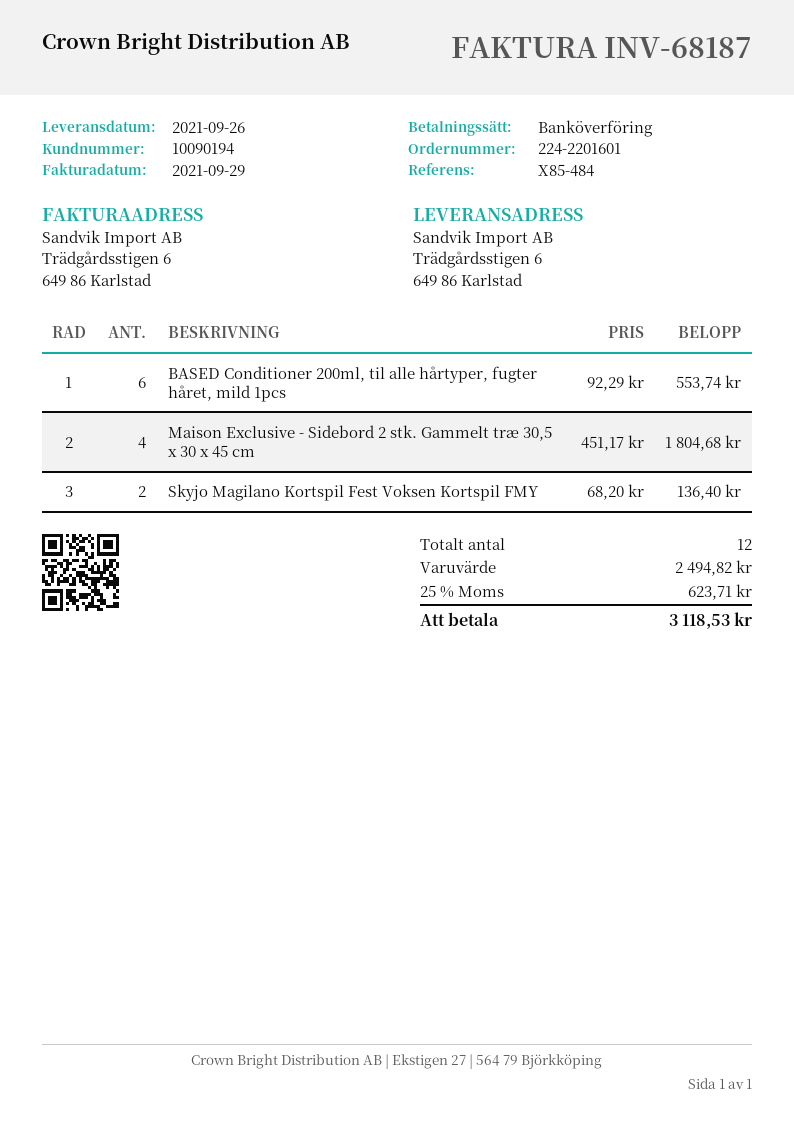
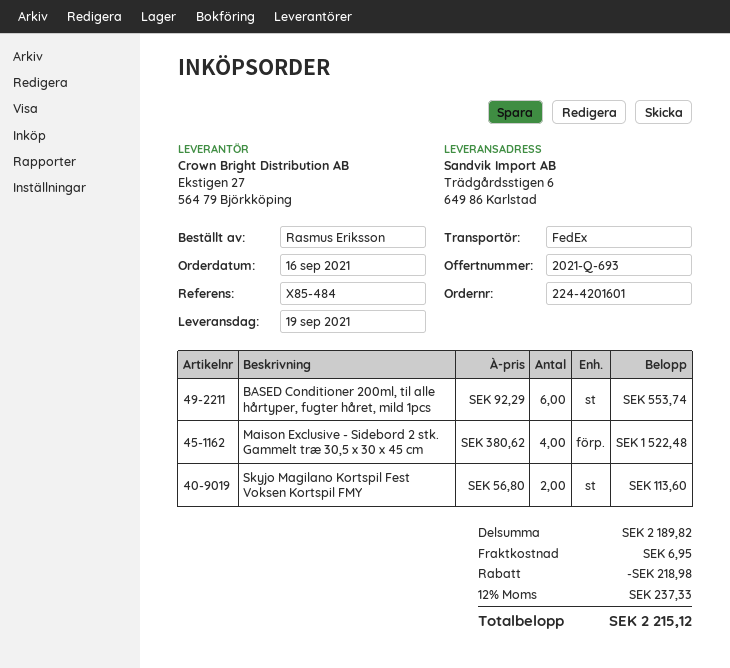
order number: 224-2201601 -> 224-4201601
delivery date: 2021-09-26 -> 2021-09-19
Maison Exclusive - Sidebord 2 stk. Gammelt træ 30,5 x 30 x 45 cm: 4 x 451.17 = 1804.68 -> 4 x 380.62 = 1522.48
Skyjo Magilano Kortspil Fest Voksen Kortspil FMY: 2 x 68.20 = 136.40 -> 2 x 56.80 = 113.60
subtotal: 2494.82 -> 2189.82
discount: none -> 218.98
shipping: none -> 6.95
tax: 25% = 623.71 -> 12% = 237.33
total: 3118.53 -> 2215.12

